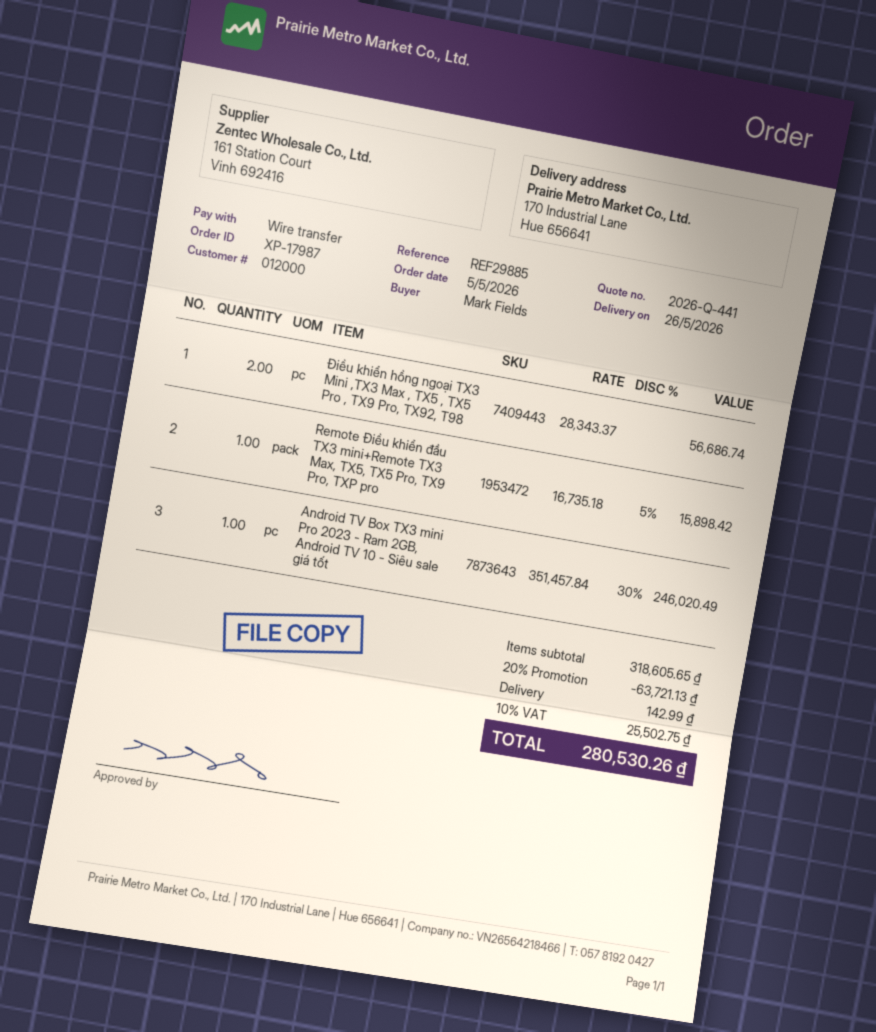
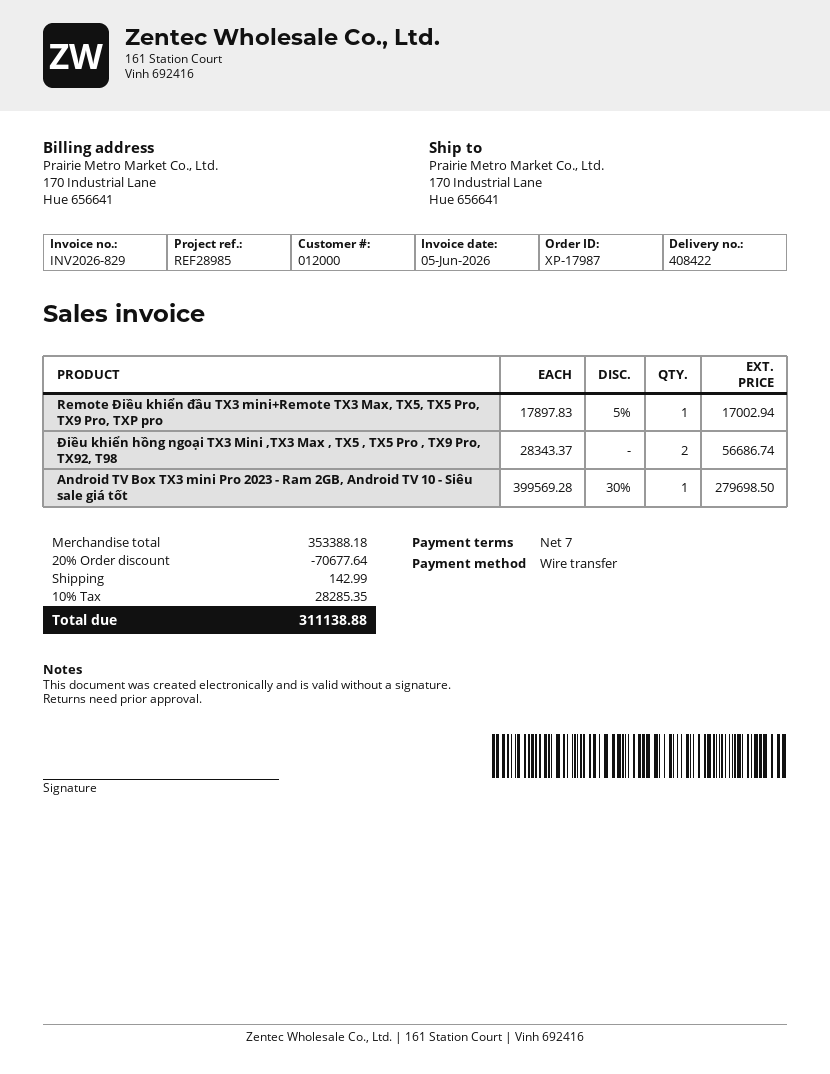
reference: REF29885 -> REF28985
Remote Điều khiển đầu TX3 mini+Remote TX3 Max, TX5, TX5 Pro, TX9 Pro, TXP pro: 1 x 16735.18 - 5% = 15898.42 -> 1 x 17897.83 - 5% = 17002.94
Android TV Box TX3 mini Pro 2023 - Ram 2GB, Android TV 10 - Siêu sale giá tốt: 1 x 351457.84 - 30% = 246020.49 -> 1 x 399569.28 - 30% = 279698.50
subtotal: 318605.65 -> 353388.18
discount: 20% = 63721.13 -> 20% = 70677.64
tax: 10% = 25502.75 -> 10% = 28285.35
total: 280530.26 -> 311138.88

